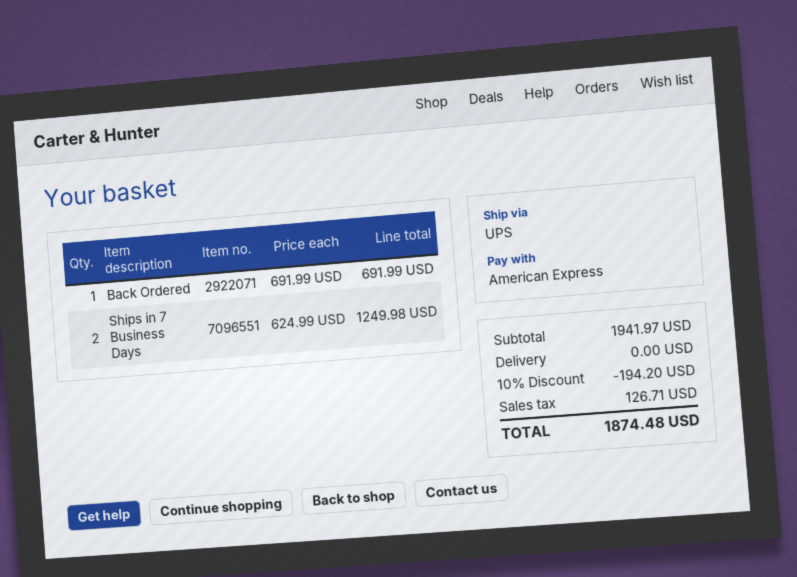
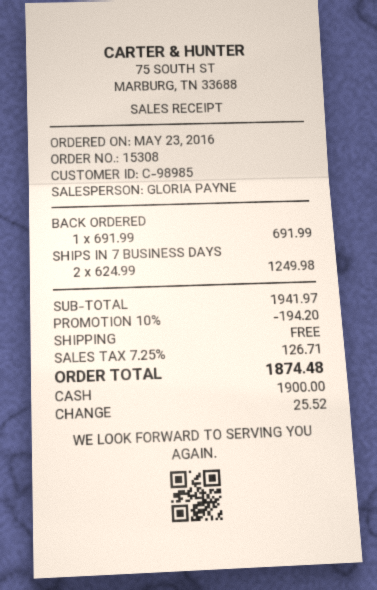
payment method: American Express -> cash

